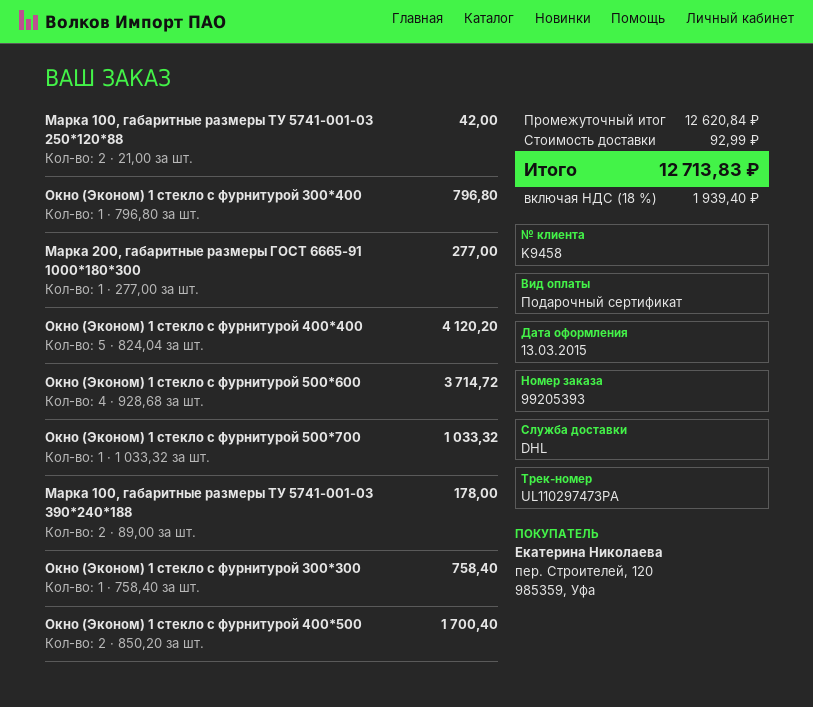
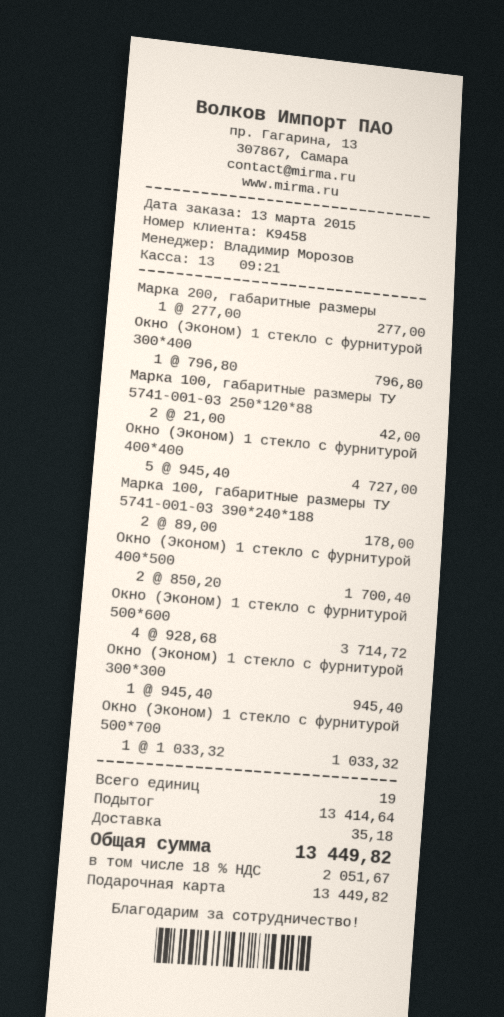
Окно (Эконом) 1 стекло с фурнитурой 400*400: 5 x 824.04 = 4120.20 -> 5 x 945.40 = 4727.00
Окно (Эконом) 1 стекло с фурнитурой 300*300: 1 x 758.40 = 758.40 -> 1 x 945.40 = 945.40
subtotal: 12620.84 -> 13414.64
shipping: 92.99 -> 35.18
tax: 18% = 1939.40 -> 18% = 2051.67
total: 12713.83 -> 13449.82

